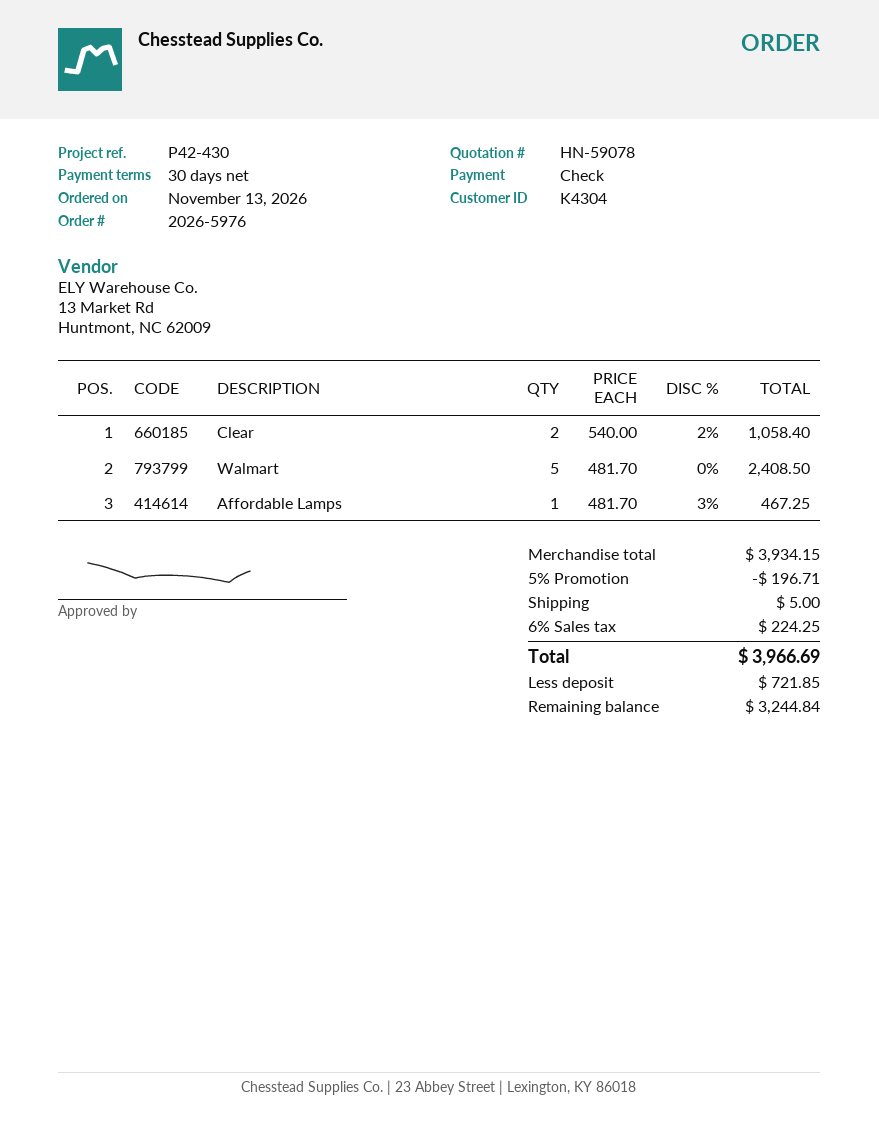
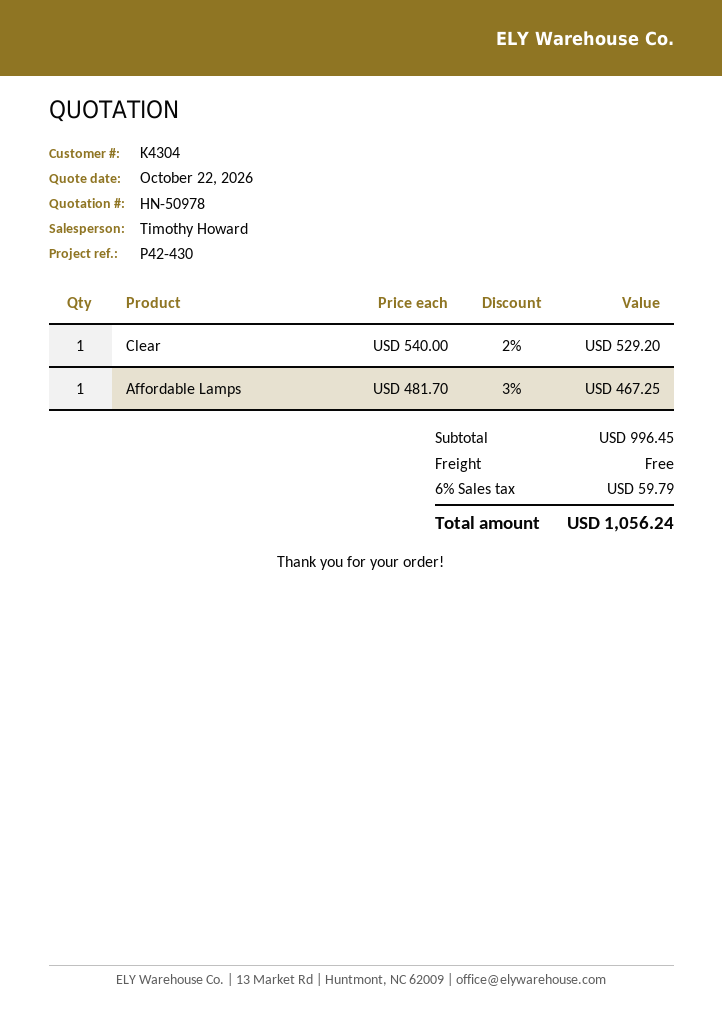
quote number: HN-59078 -> HN-50978
Clear: 2 x 540.00 - 2% = 1058.40 -> 1 x 540.00 - 2% = 529.20
Walmart: 5 x 481.70 = 2408.50 -> none
subtotal: 3934.15 -> 996.45
discount: 5% = 196.71 -> none
shipping: 5.00 -> 0.00
tax: 6% = 224.25 -> 6% = 59.79
total: 3966.69 -> 1056.24

